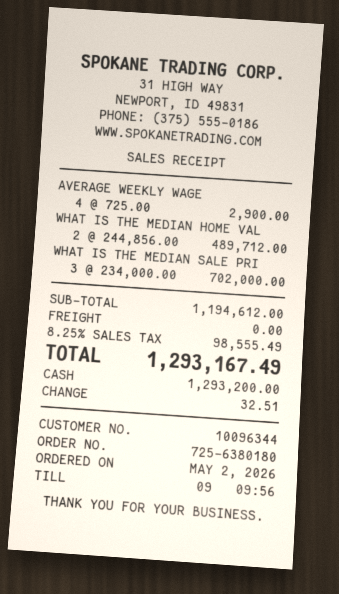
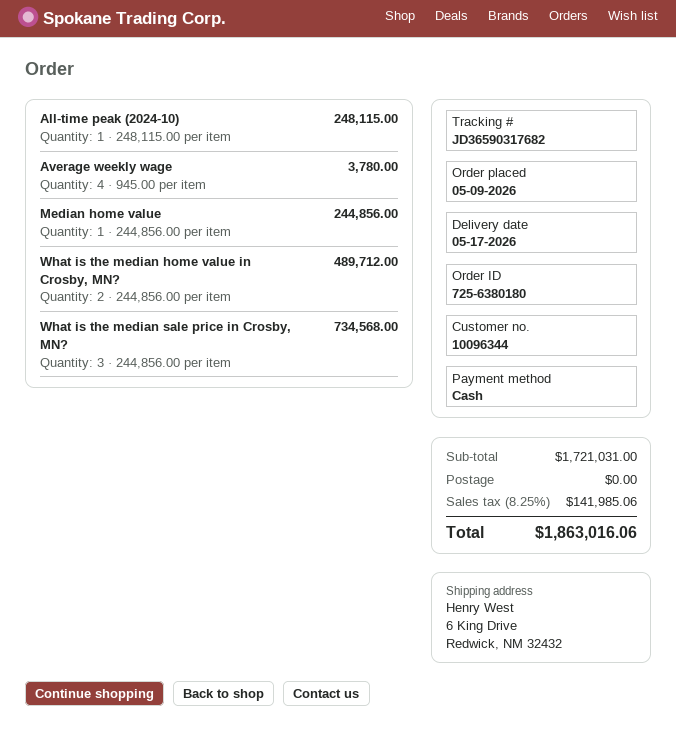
order date: 2026-05-02 -> 2026-05-09
AVERAGE WEEKLY WAGE: 4 x 725.00 = 2900.00 -> 4 x 945.00 = 3780.00
WHAT IS THE MEDIAN SALE PRI: 3 x 234000.00 = 702000.00 -> 3 x 244856.00 = 734568.00
All-time peak (2024-10): none -> 1 x 248115.00 = 248115.00
Median home value: none -> 1 x 244856.00 = 244856.00
subtotal: 1194612.00 -> 1721031.00
tax: 8.25% = 98555.49 -> 8.25% = 141985.06
total: 1293167.49 -> 1863016.06

